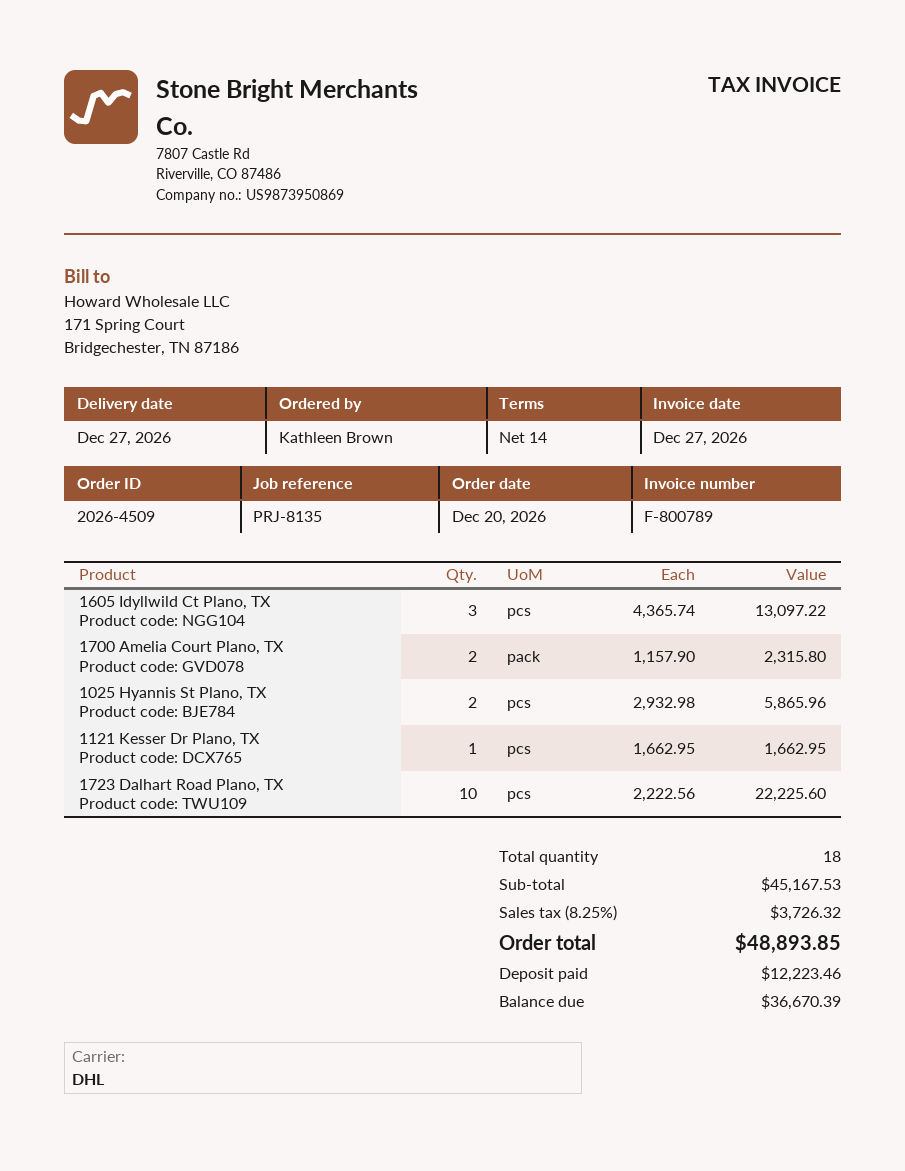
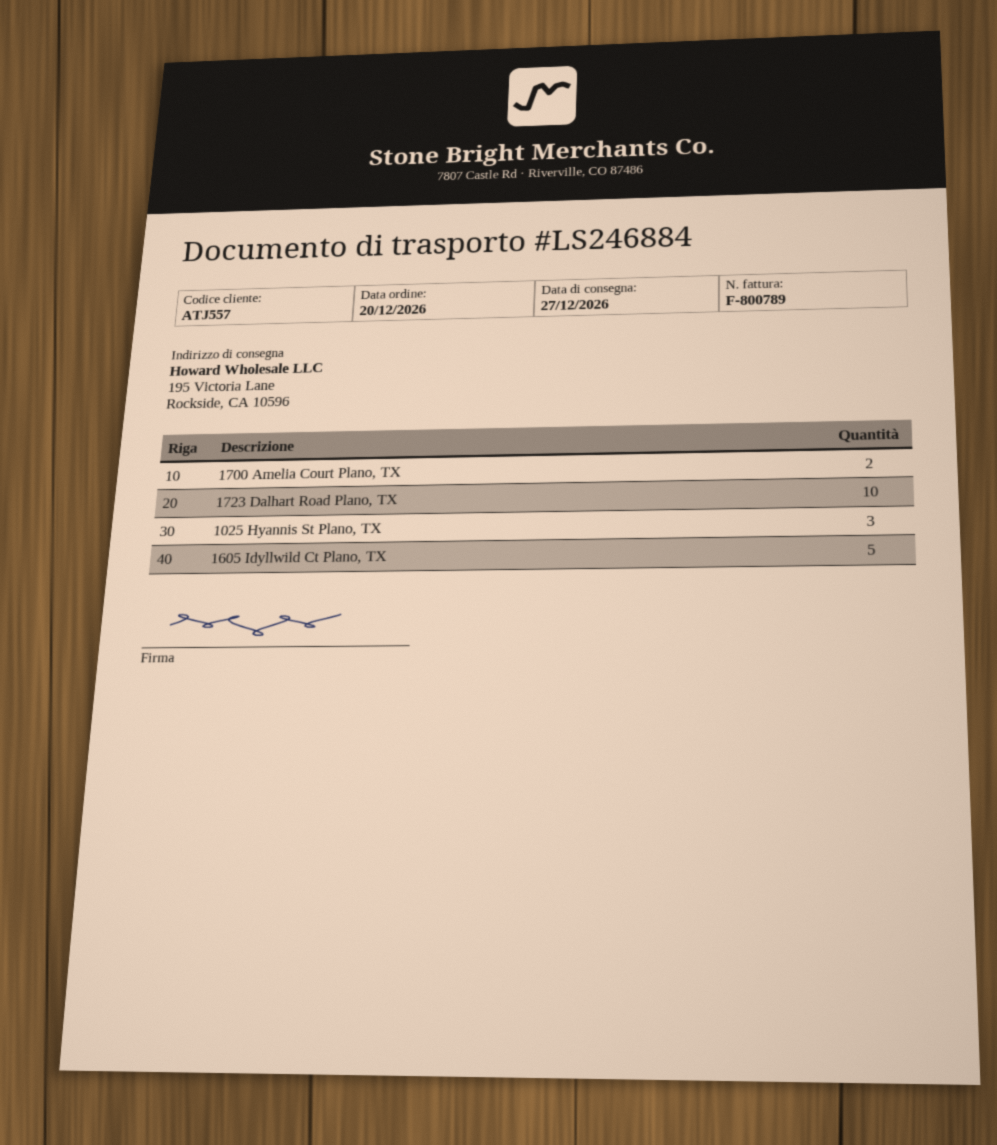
1605 Idyllwild Ct Plano, TX: 3 -> 5
1025 Hyannis St Plano, TX: 2 -> 3
1121 Kesser Dr Plano, TX: 1 -> none

